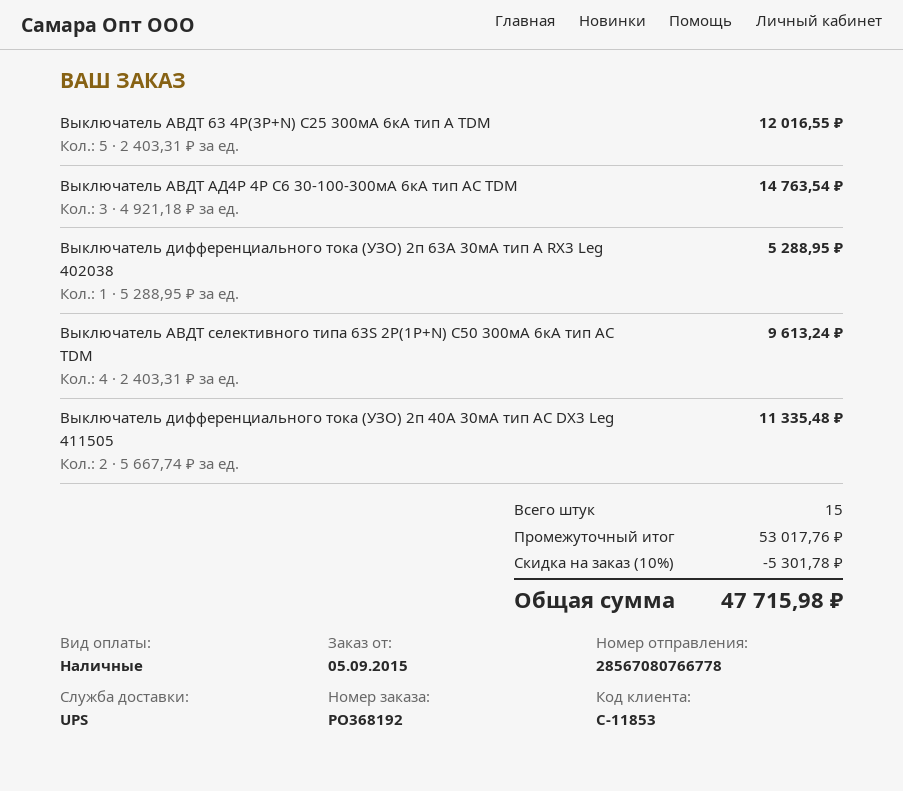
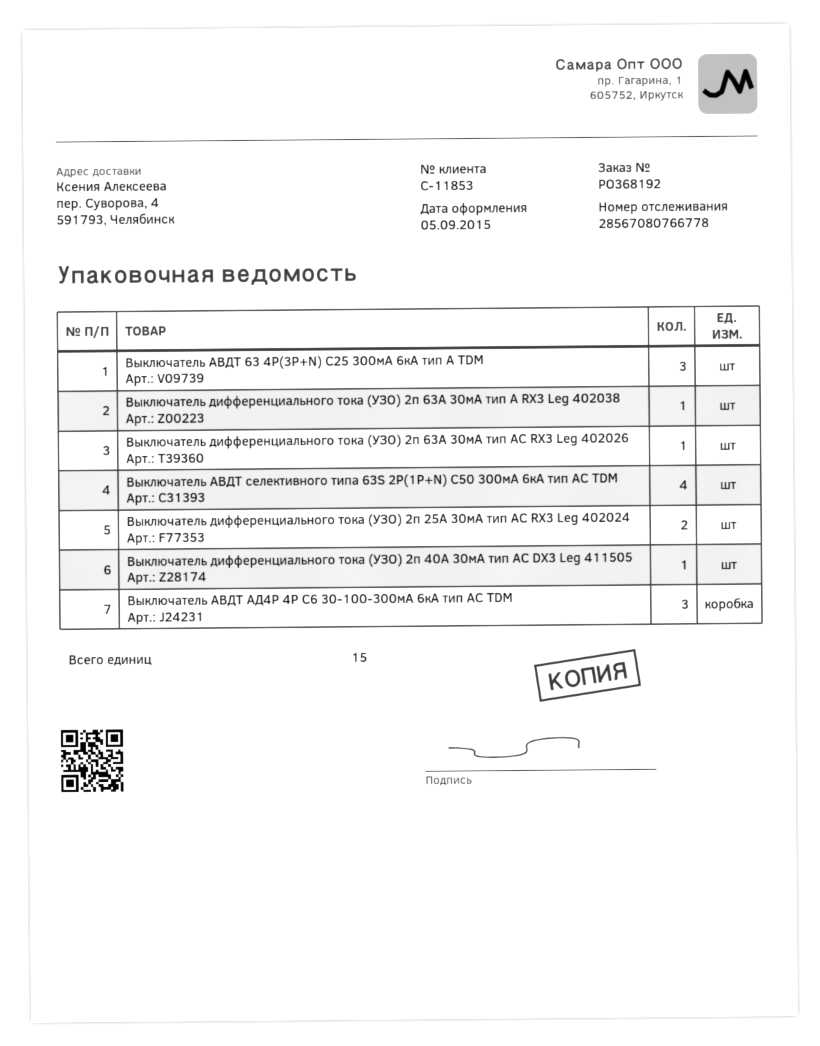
Выключатель АВДТ 63 4P(3Р+N) C25 300мА 6кА тип А TDM: 5 -> 3
Выключатель дифференциального тока (УЗО) 2п 40А 30мА тип AC DX3 Leg 411505: 2 -> 1
Выключатель дифференциального тока (УЗО) 2п 63А 30мА тип AC RX3 Leg 402026: none -> 1
Выключатель дифференциального тока (УЗО) 2п 25А 30мА тип AC RX3 Leg 402024: none -> 2

